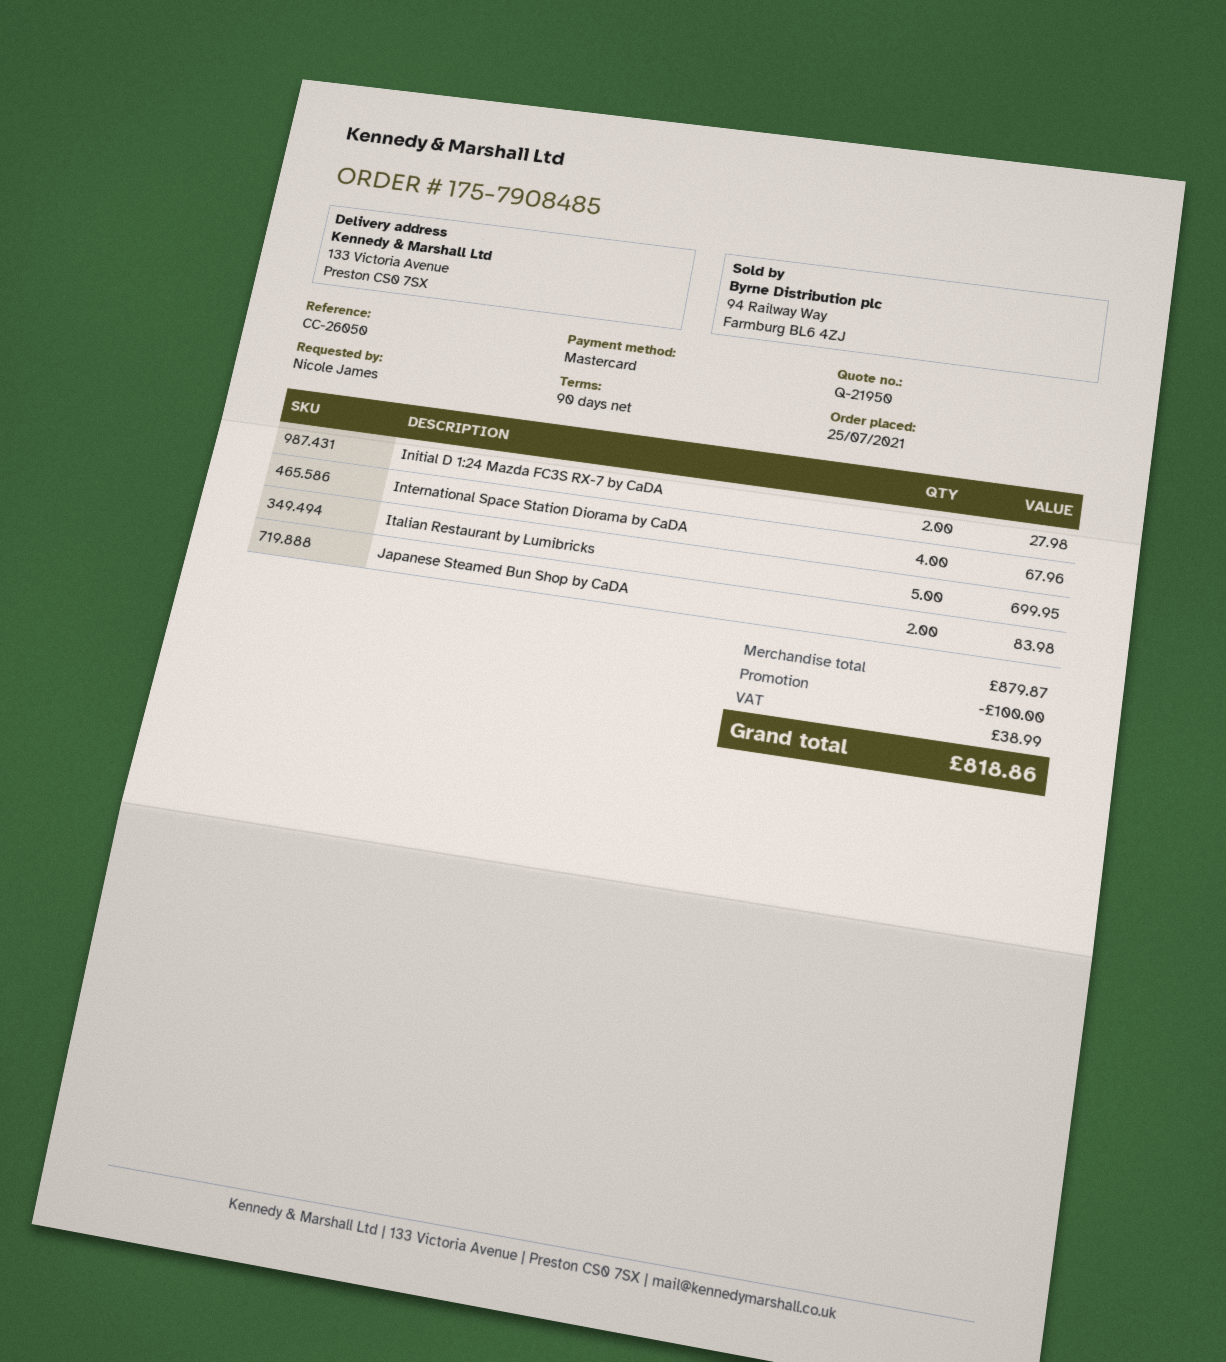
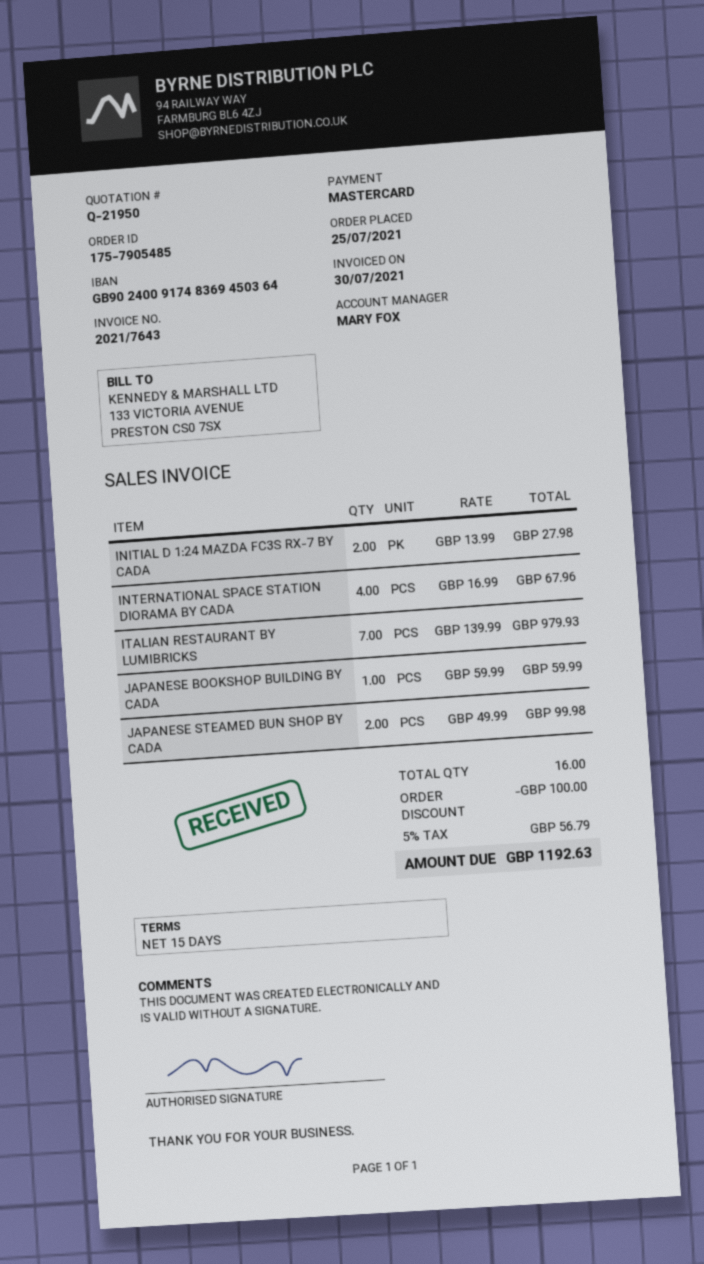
order number: 175-7908485 -> 175-7905485
payment terms: 90 days -> 15 days
Italian Restaurant by Lumibricks: 5 for 699.95 -> 7 for 979.93
Japanese Steamed Bun Shop by CaDA: 2 for 83.98 -> 2 for 99.98
JAPANESE BOOKSHOP BUILDING BY CADA: none -> 1 for 59.99
tax: 38.99 -> 56.79
total: 818.86 -> 1192.63

